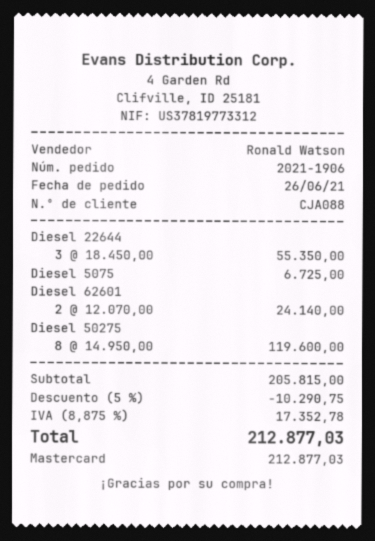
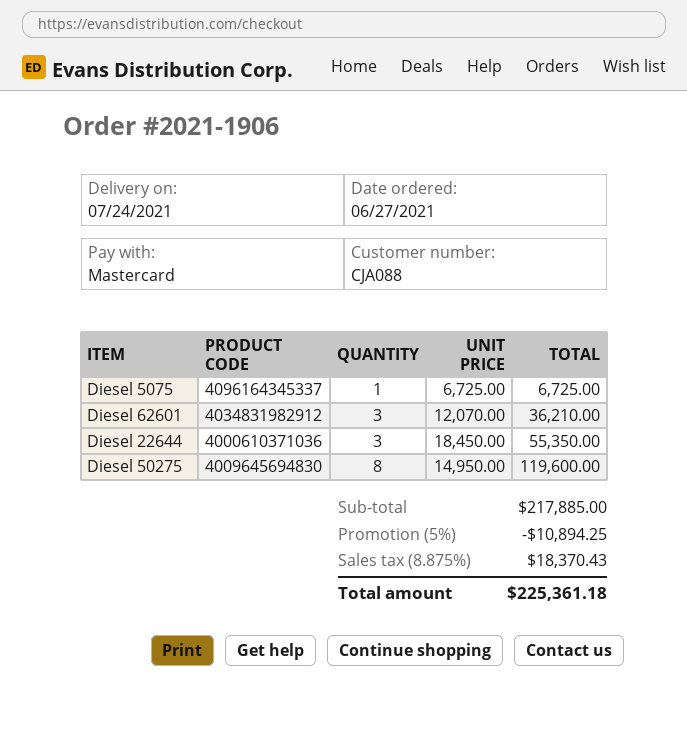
order date: 2021-06-26 -> 2021-06-27
Diesel 62601: 2 x 12070.00 = 24140.00 -> 3 x 12070.00 = 36210.00
subtotal: 205815.00 -> 217885.00
discount: 5% = 10290.75 -> 5% = 10894.25
tax: 8.875% = 17352.78 -> 8.875% = 18370.43
total: 212877.03 -> 225361.18

